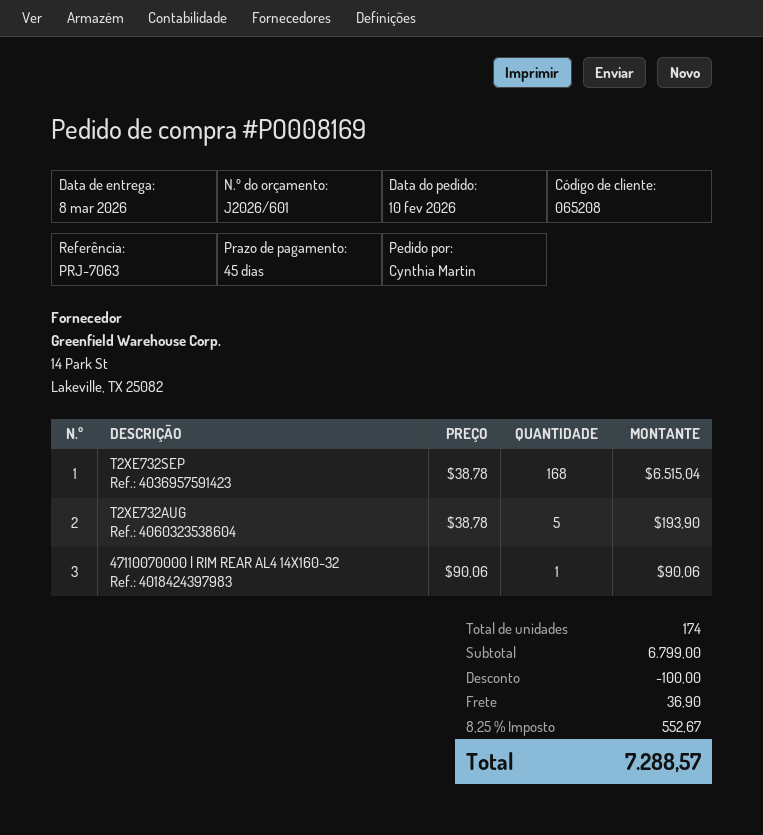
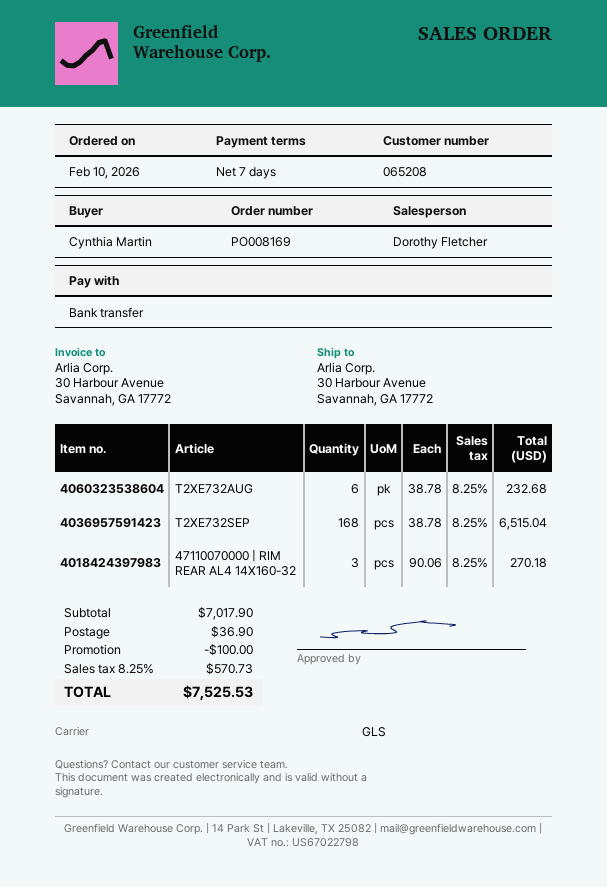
payment terms: 45 days -> 7 days
T2XE732AUG: 5 x 38.78 = 193.90 -> 6 x 38.78 = 232.68
47110070000 | RIM REAR AL4 14X160-32: 1 x 90.06 = 90.06 -> 3 x 90.06 = 270.18
subtotal: 6799.00 -> 7017.90
tax: 8.25% = 552.67 -> 8.25% = 570.73
total: 7288.57 -> 7525.53

